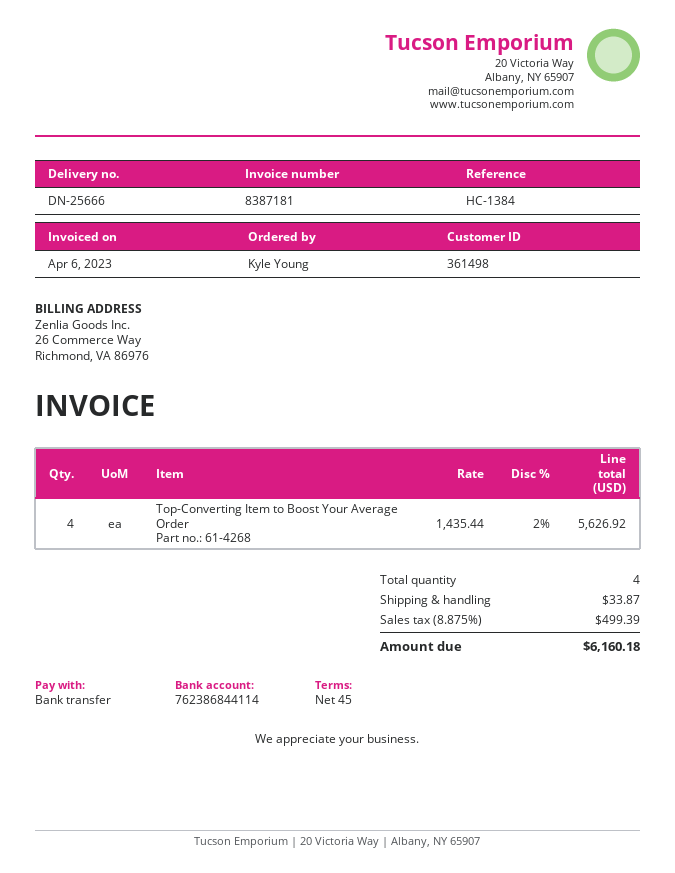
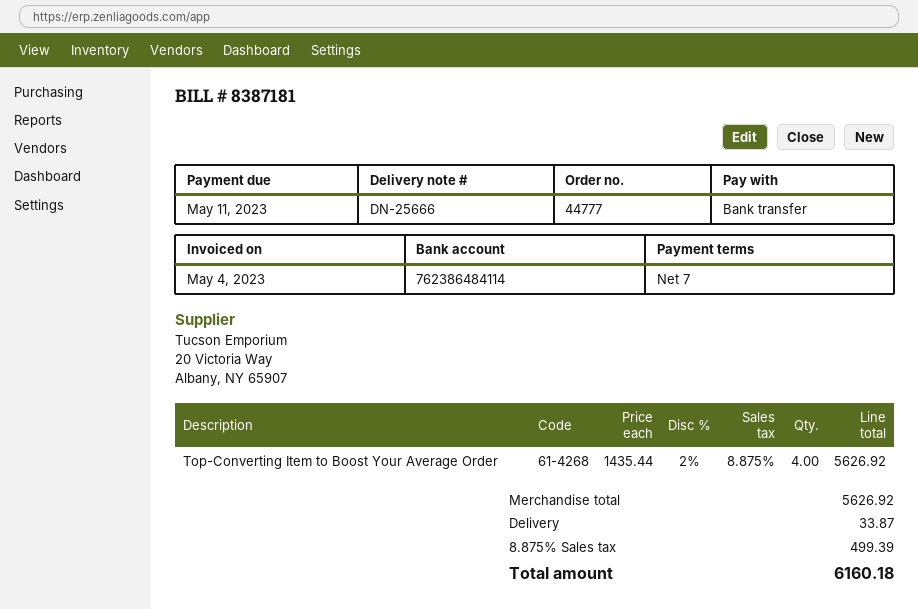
invoice date: 2023-04-06 -> 2023-05-04
payment terms: 45 days -> 7 days
bank account: 762386844114 -> 762386484114

